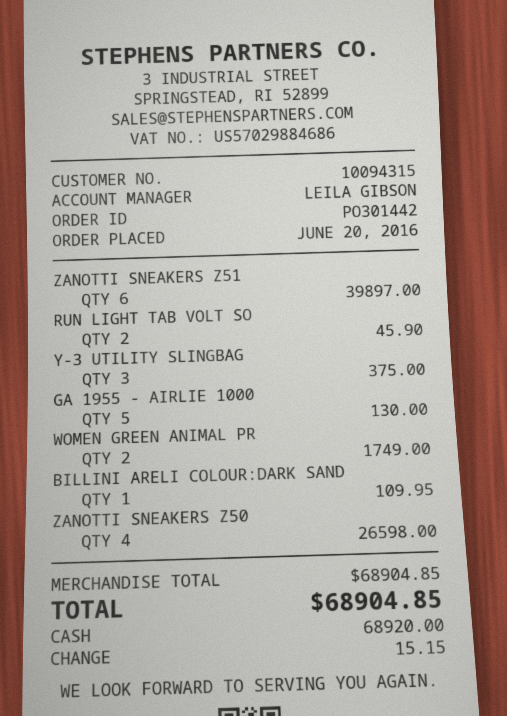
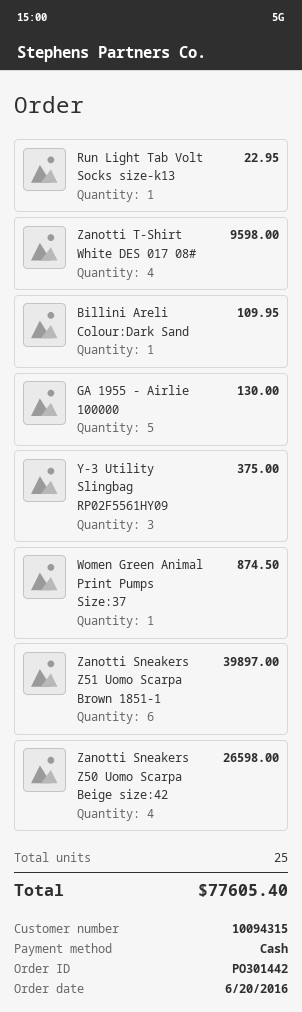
RUN LIGHT TAB VOLT SO: 2 for 45.90 -> 1 for 22.95
WOMEN GREEN ANIMAL PR: 2 for 1749.00 -> 1 for 874.50
Zanotti T-Shirt White DES 017 08#: none -> 4 for 9598.00
total: 68904.85 -> 77605.40

